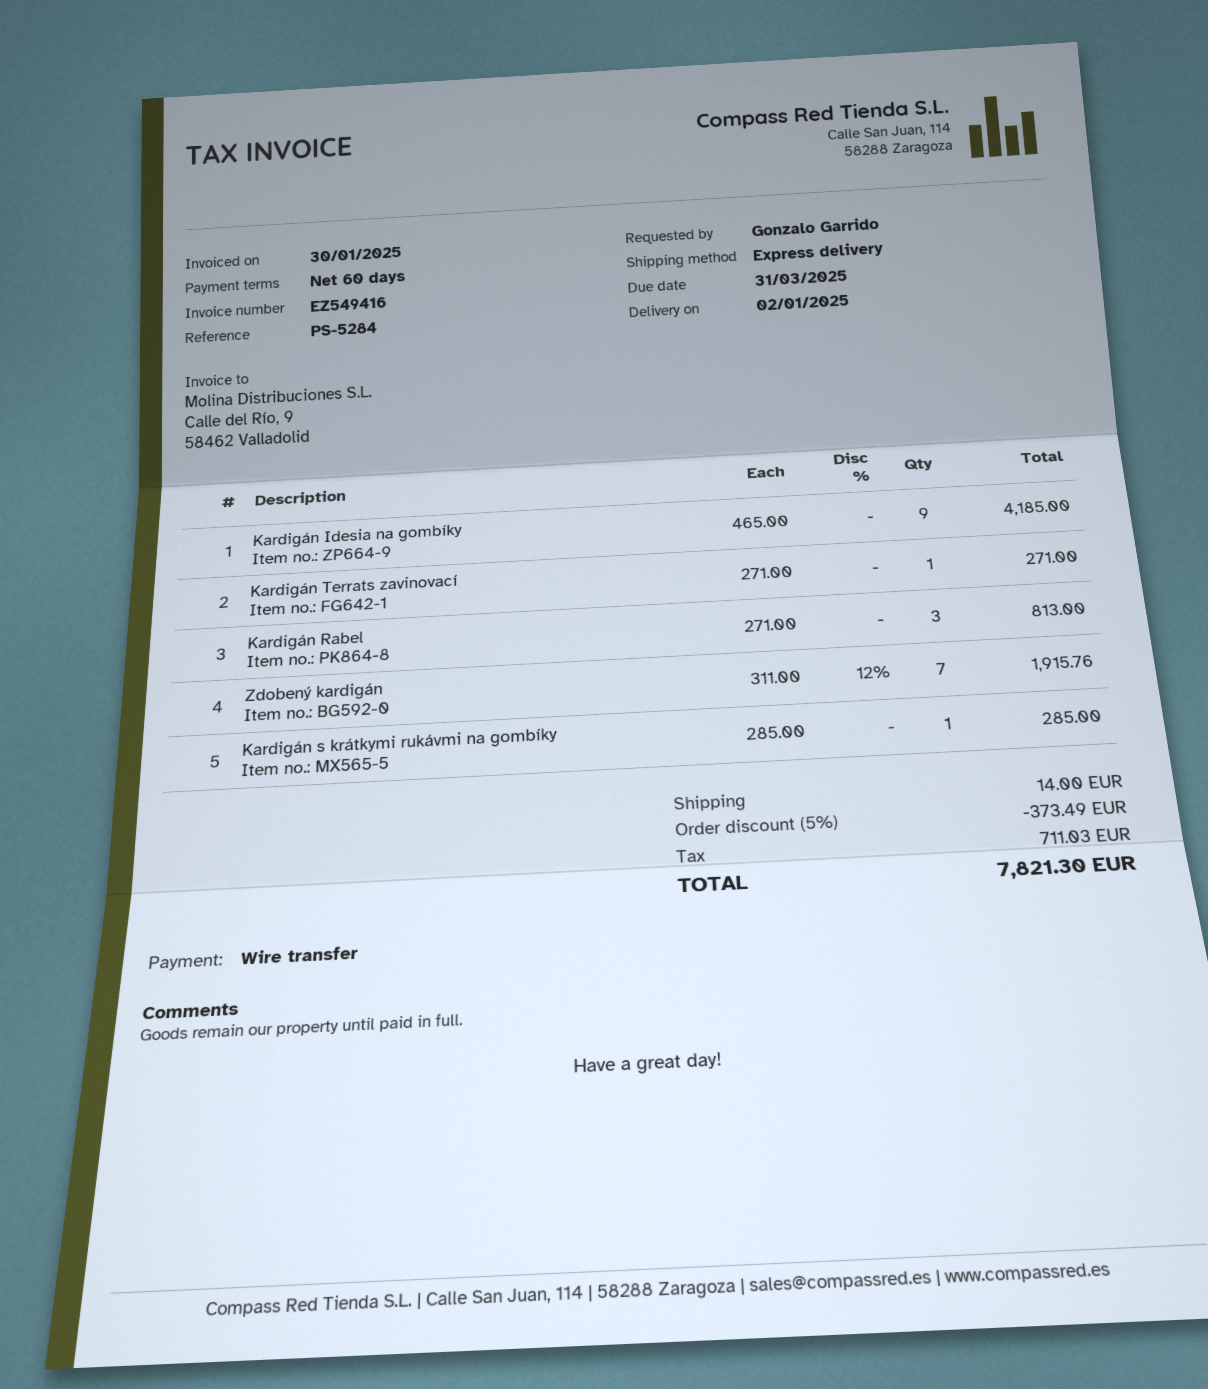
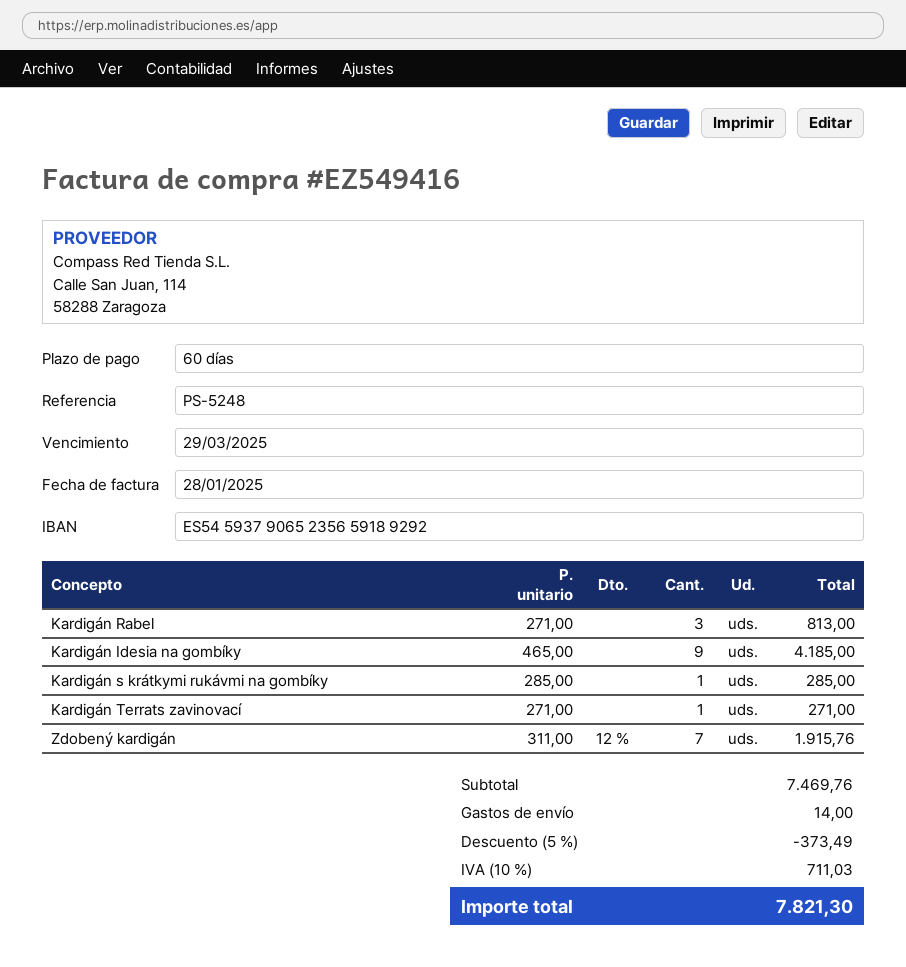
invoice date: 2025-01-30 -> 2025-01-28
due date: 2025-03-31 -> 2025-03-29
reference: PS-5284 -> PS-5248

